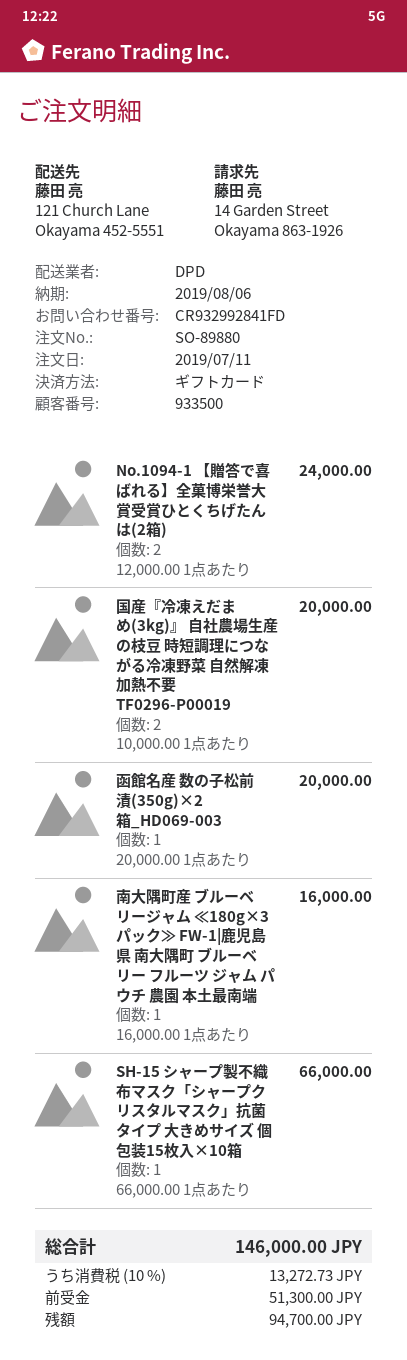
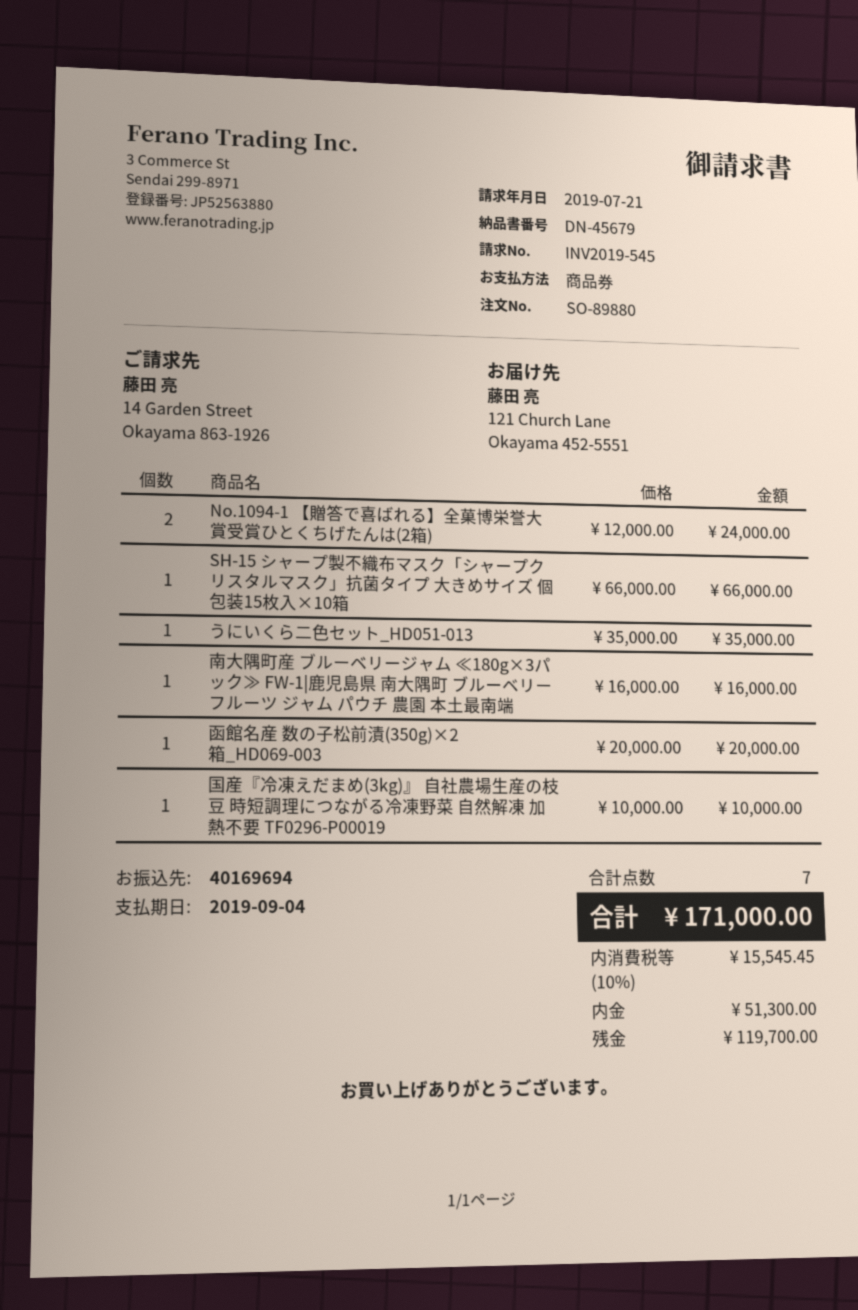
国産『冷凍えだまめ(3kg)』 自社農場生産の枝豆 時短調理につながる冷凍野菜 自然解凍 加熱不要 TF0296-P00019: 2 x 10000.00 = 20000.00 -> 1 x 10000.00 = 10000.00
うにいくら二色セット_HD051-013: none -> 1 x 35000.00 = 35000.00
tax: 10% = 13272.73 -> 10% = 15545.45
total: 146000.00 -> 171000.00
balance: 94700.00 -> 119700.00

